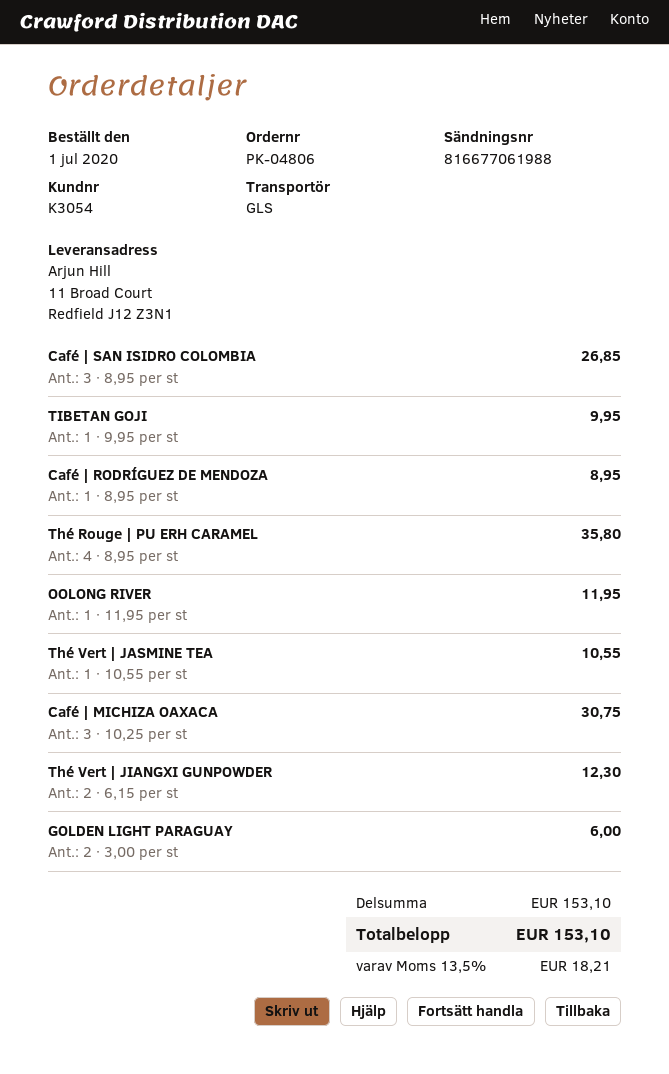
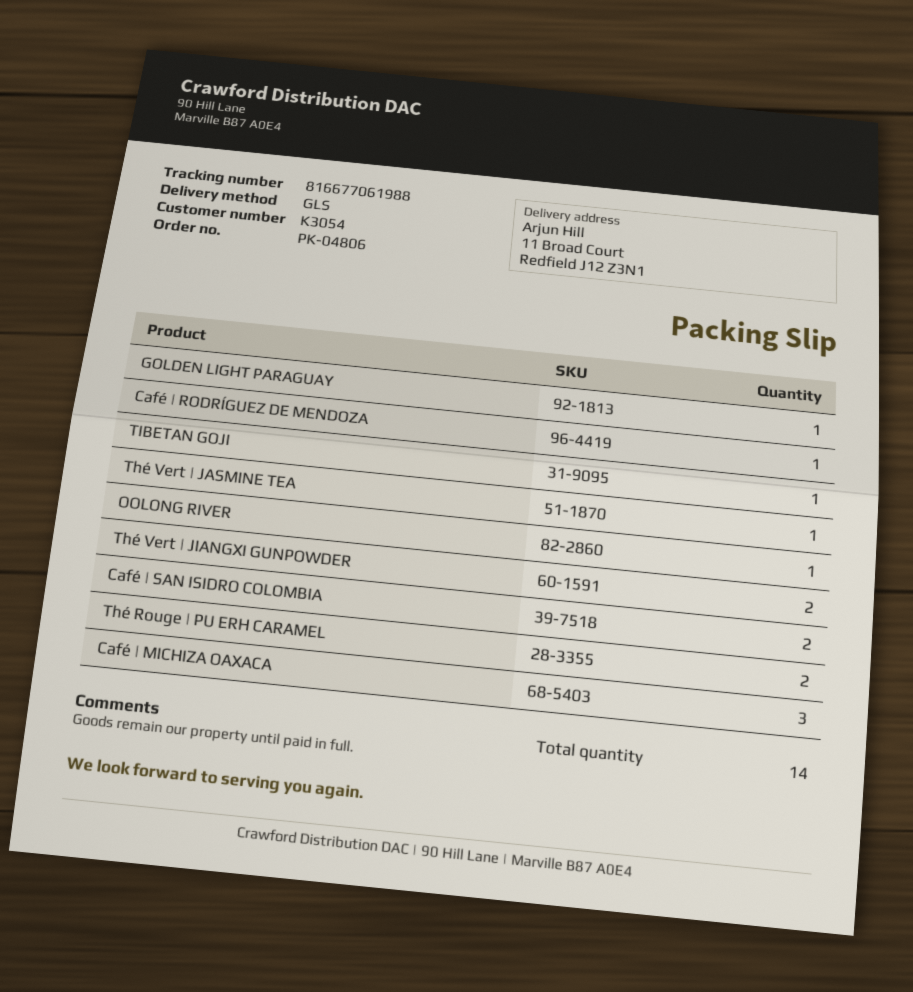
Café | SAN ISIDRO COLOMBIA: 3 -> 2
Thé Rouge | PU ERH CARAMEL: 4 -> 2
GOLDEN LIGHT PARAGUAY: 2 -> 1

